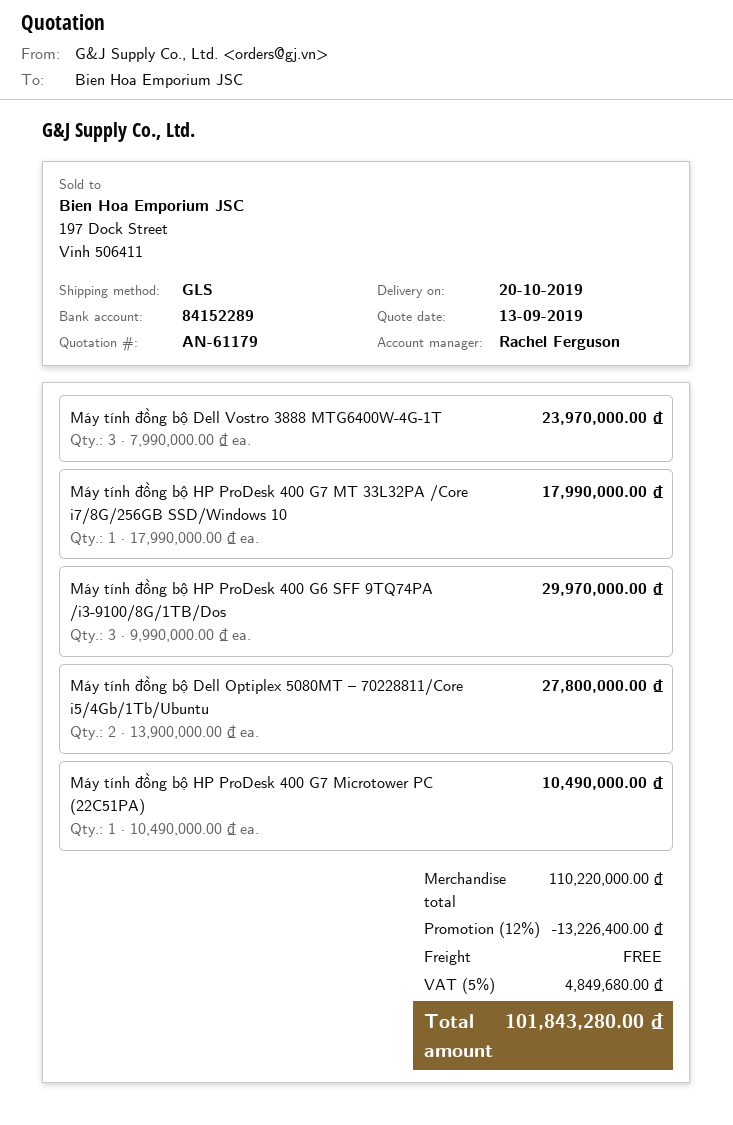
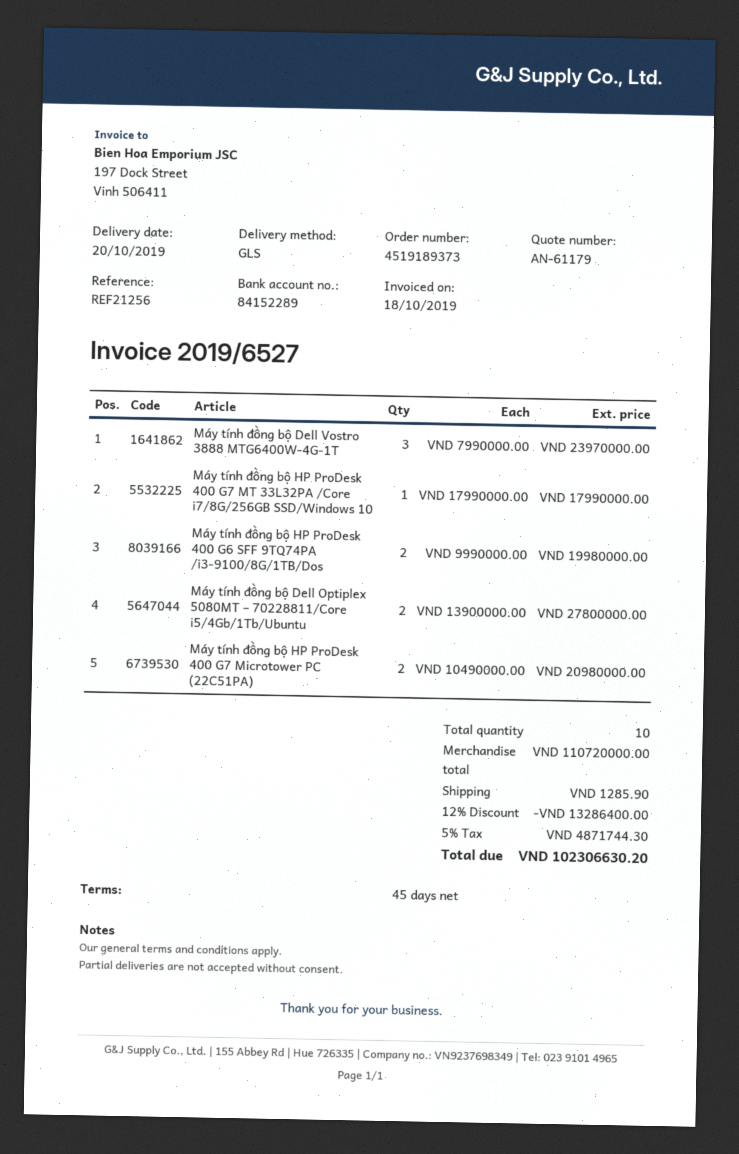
Máy tính đồng bộ HP ProDesk 400 G6 SFF 9TQ74PA /i3-9100/8G/1TB/Dos: 3 x 9990000.00 = 29970000.00 -> 2 x 9990000.00 = 19980000.00
Máy tính đồng bộ HP ProDesk 400 G7 Microtower PC (22C51PA): 1 x 10490000.00 = 10490000.00 -> 2 x 10490000.00 = 20980000.00
subtotal: 110220000.00 -> 110720000.00
discount: 12% = 13226400.00 -> 12% = 13286400.00
shipping: 0.00 -> 1285.90
tax: 5% = 4849680.00 -> 5% = 4871744.30
total: 101843280.00 -> 102306630.20

